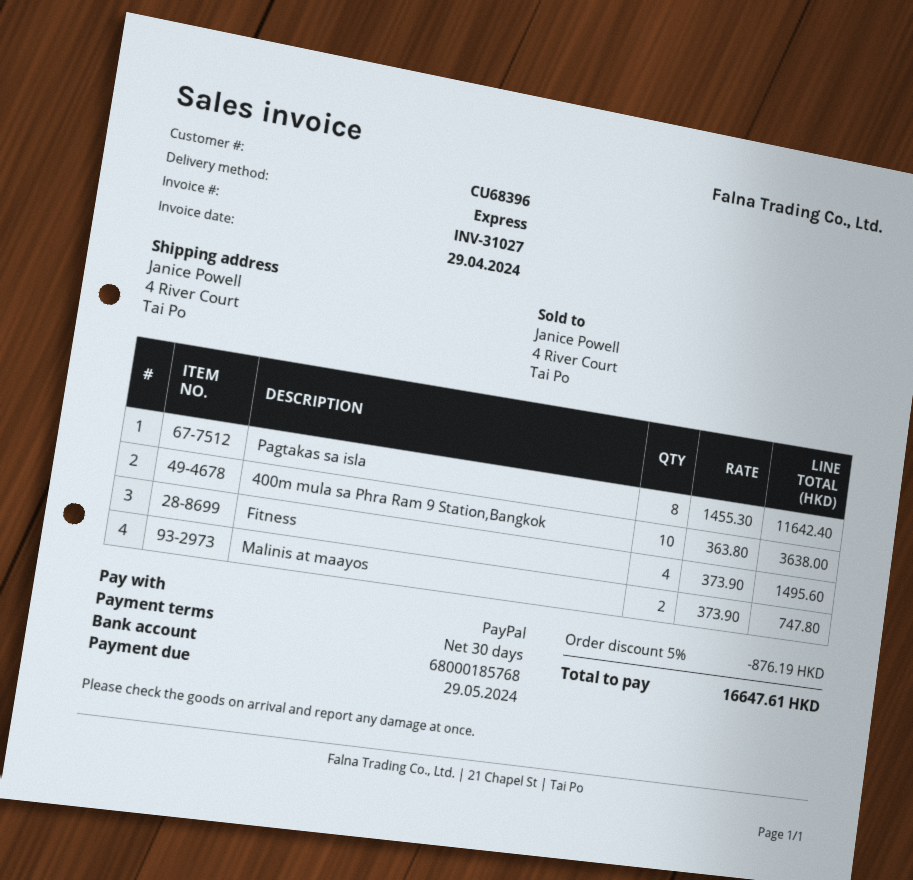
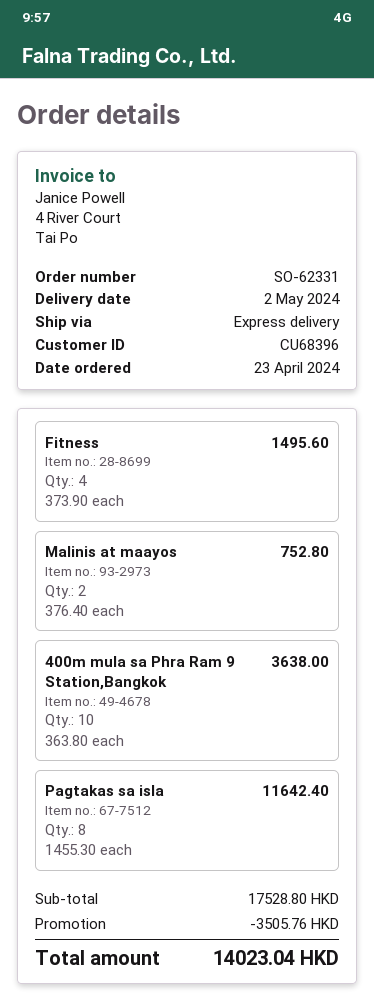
Malinis at maayos: 2 x 373.90 = 747.80 -> 2 x 376.40 = 752.80
discount: 876.19 -> 3505.76
total: 16647.61 -> 14023.04

